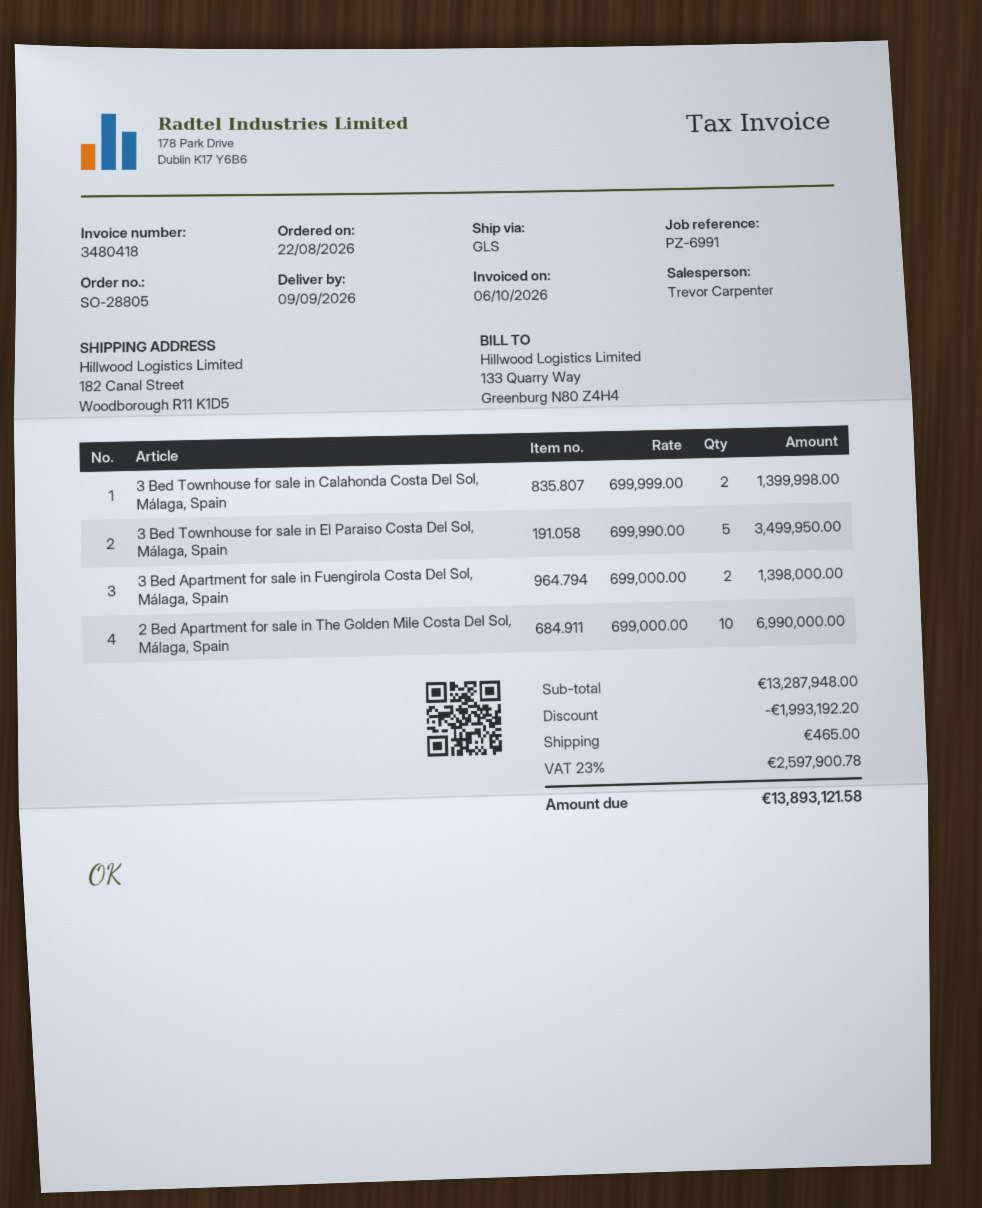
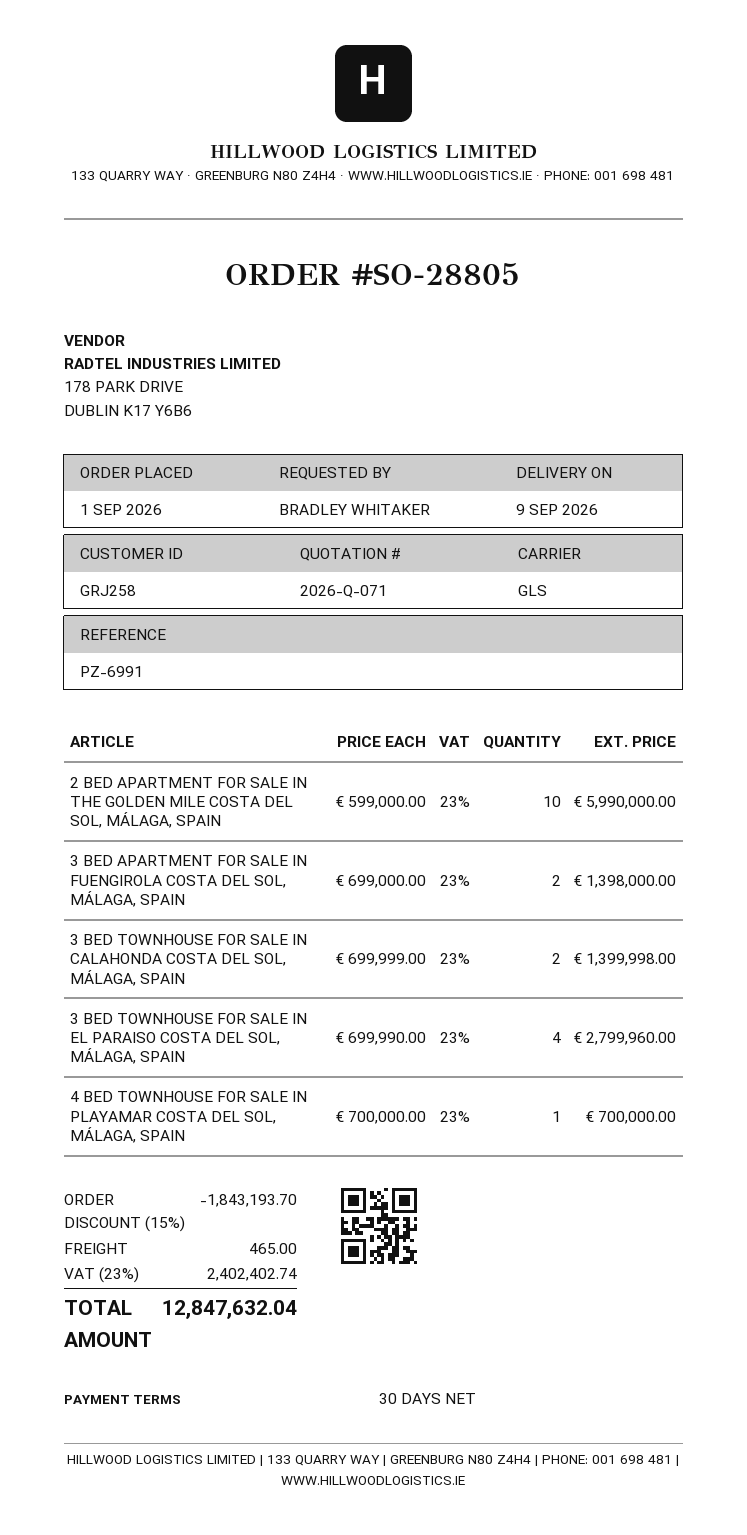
order date: 2026-08-22 -> 2026-09-01
3 Bed Townhouse for sale in El Paraiso Costa Del Sol, Málaga, Spain: 5 x 699990.00 = 3499950.00 -> 4 x 699990.00 = 2799960.00
2 Bed Apartment for sale in The Golden Mile Costa Del Sol, Málaga, Spain: 10 x 699000.00 = 6990000.00 -> 10 x 599000.00 = 5990000.00
4 BED TOWNHOUSE FOR SALE IN PLAYAMAR COSTA DEL SOL, MÁLAGA, SPAIN: none -> 1 x 700000.00 = 700000.00
discount: 1993192.20 -> 1843193.70
tax: 23% = 2597900.78 -> 23% = 2402402.74
total: 13893121.58 -> 12847632.04

